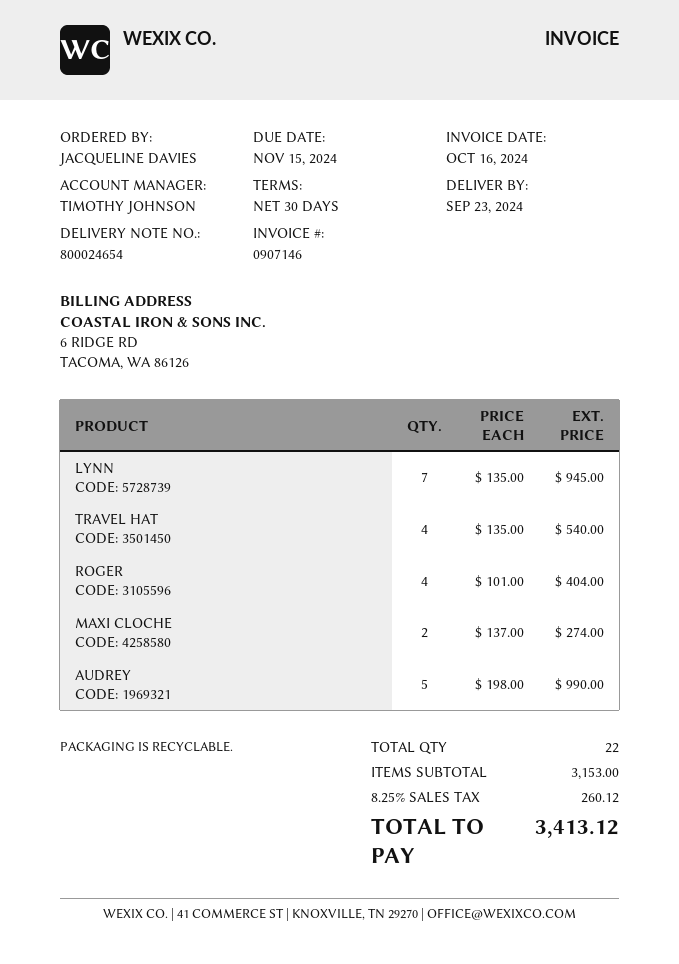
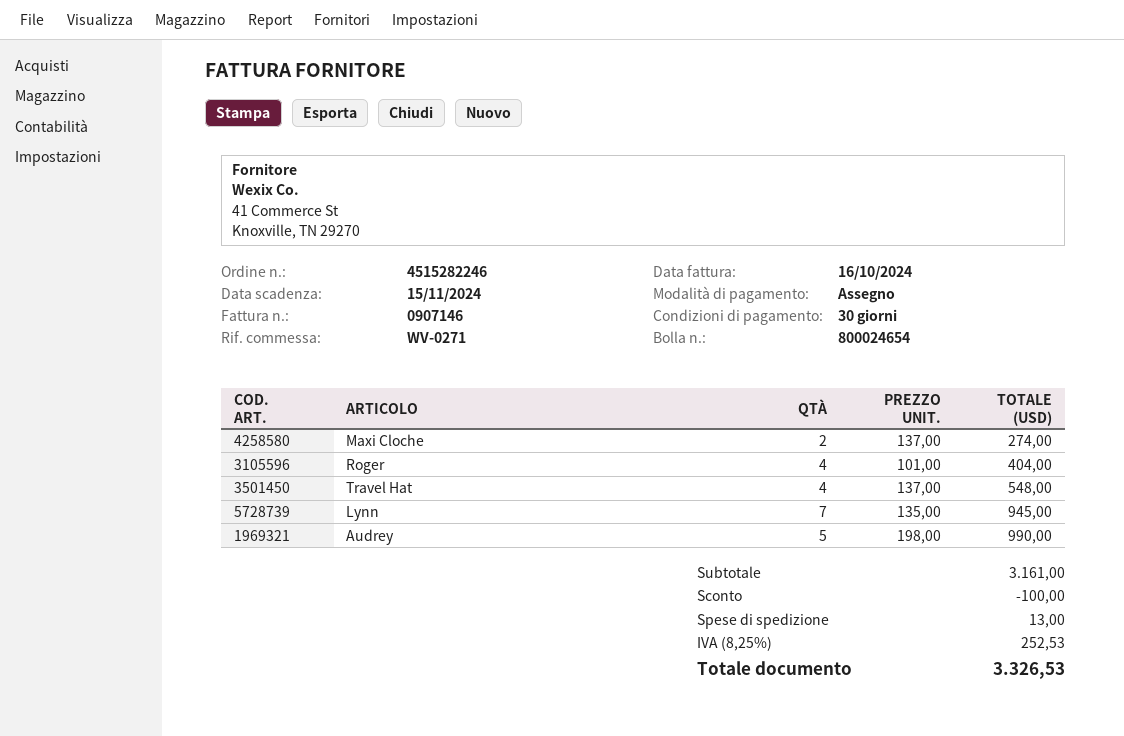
TRAVEL HAT: 4 x 135.00 = 540.00 -> 4 x 137.00 = 548.00
subtotal: 3153.00 -> 3161.00
discount: none -> 100.00
shipping: none -> 13.00
tax: 8.25% = 260.12 -> 8.25% = 252.53
total: 3413.12 -> 3326.53

